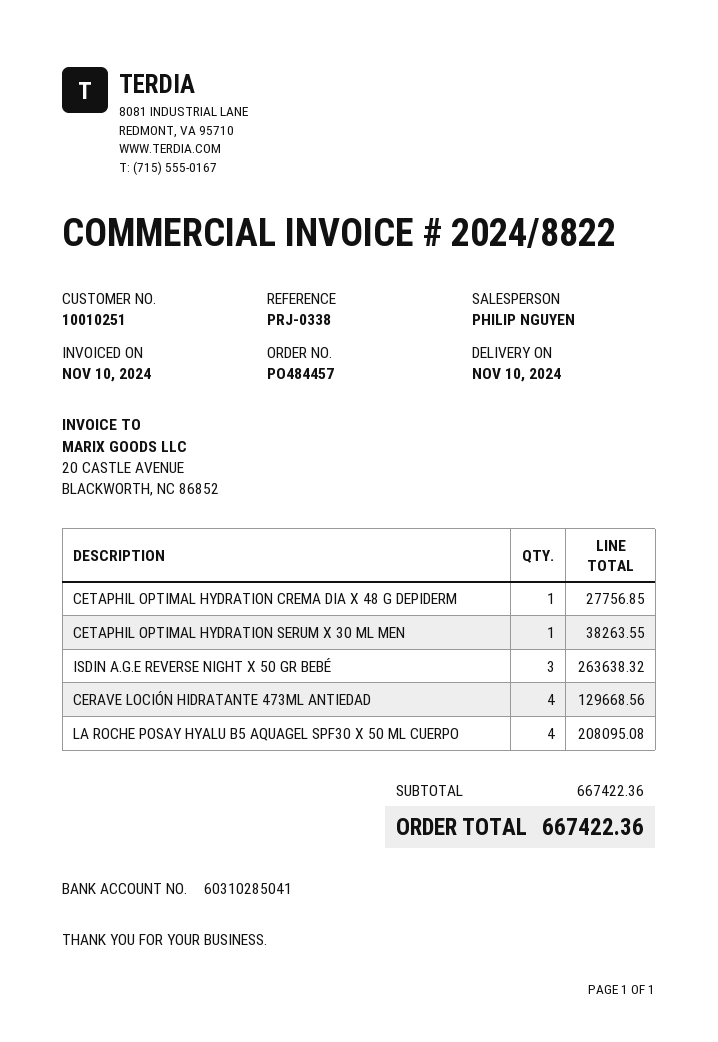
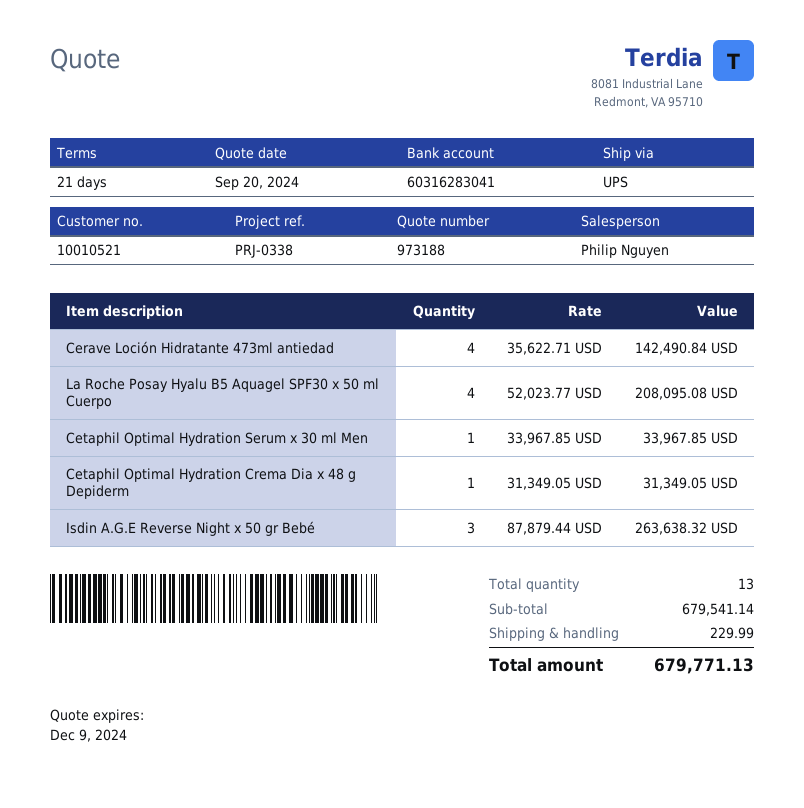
customer number: 10010251 -> 10010521
bank account: 60310285041 -> 60316283041
CETAPHIL OPTIMAL HYDRATION CREMA DIA X 48 G DEPIDERM: 1 for 27756.85 -> 1 for 31349.05
CETAPHIL OPTIMAL HYDRATION SERUM X 30 ML MEN: 1 for 38263.55 -> 1 for 33967.85
CERAVE LOCIÓN HIDRATANTE 473ML ANTIEDAD: 4 for 129668.56 -> 4 for 142490.84
subtotal: 667422.36 -> 679541.14
shipping: none -> 229.99
total: 667422.36 -> 679771.13

